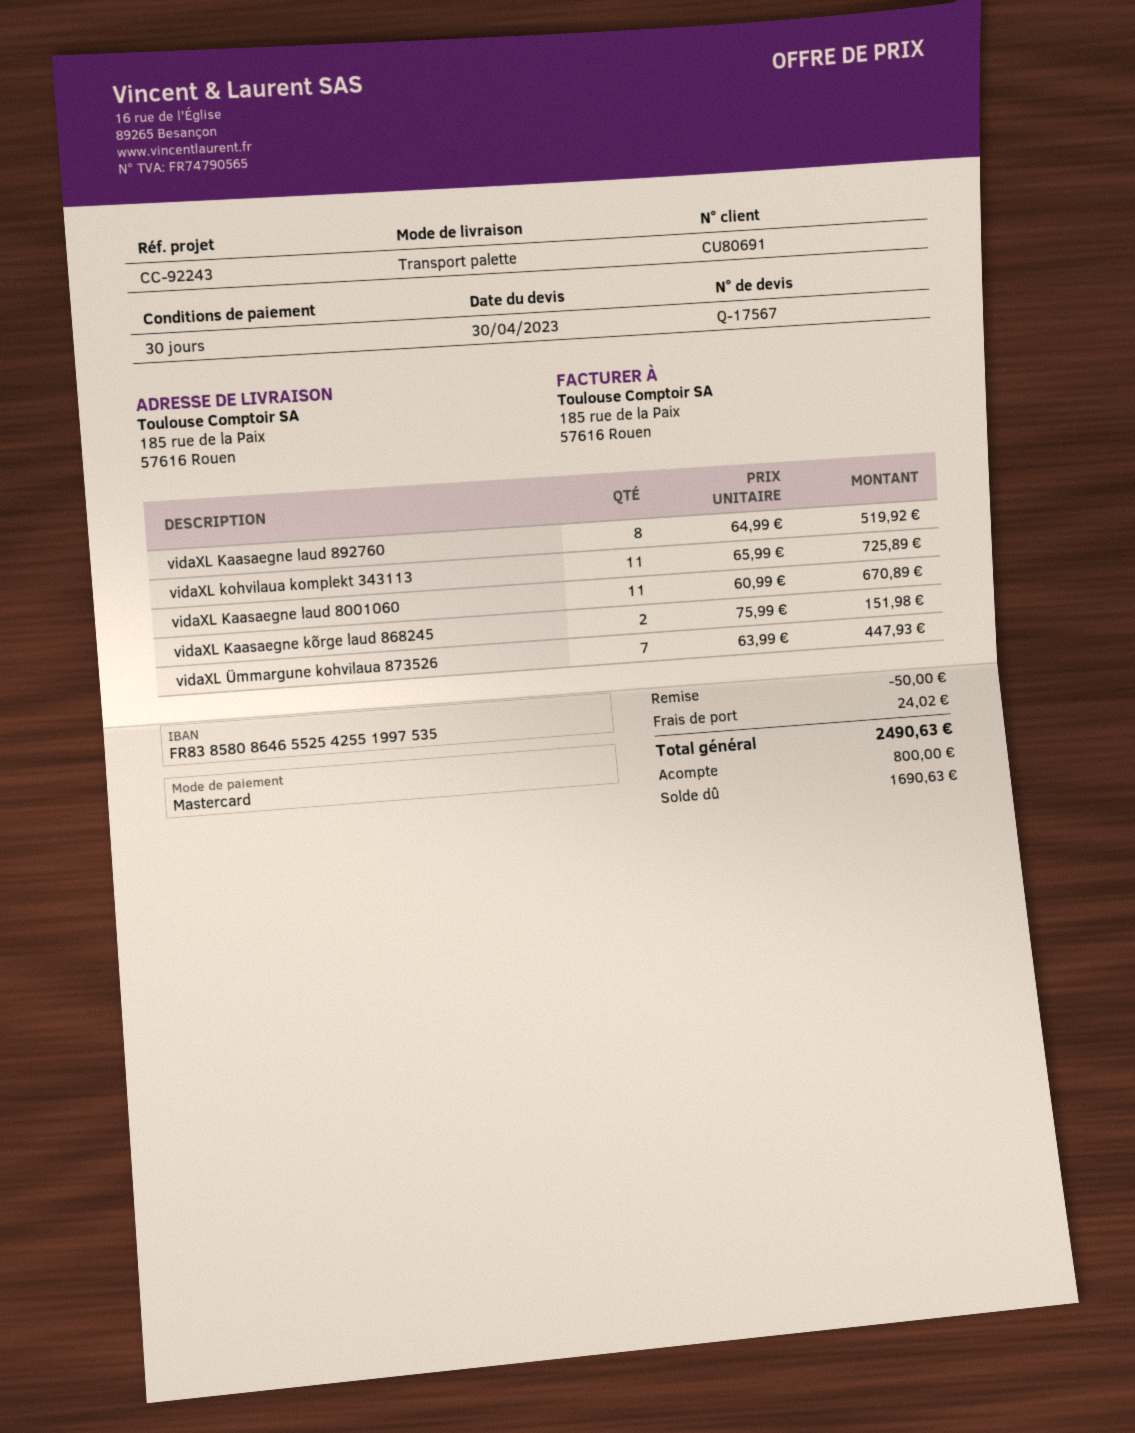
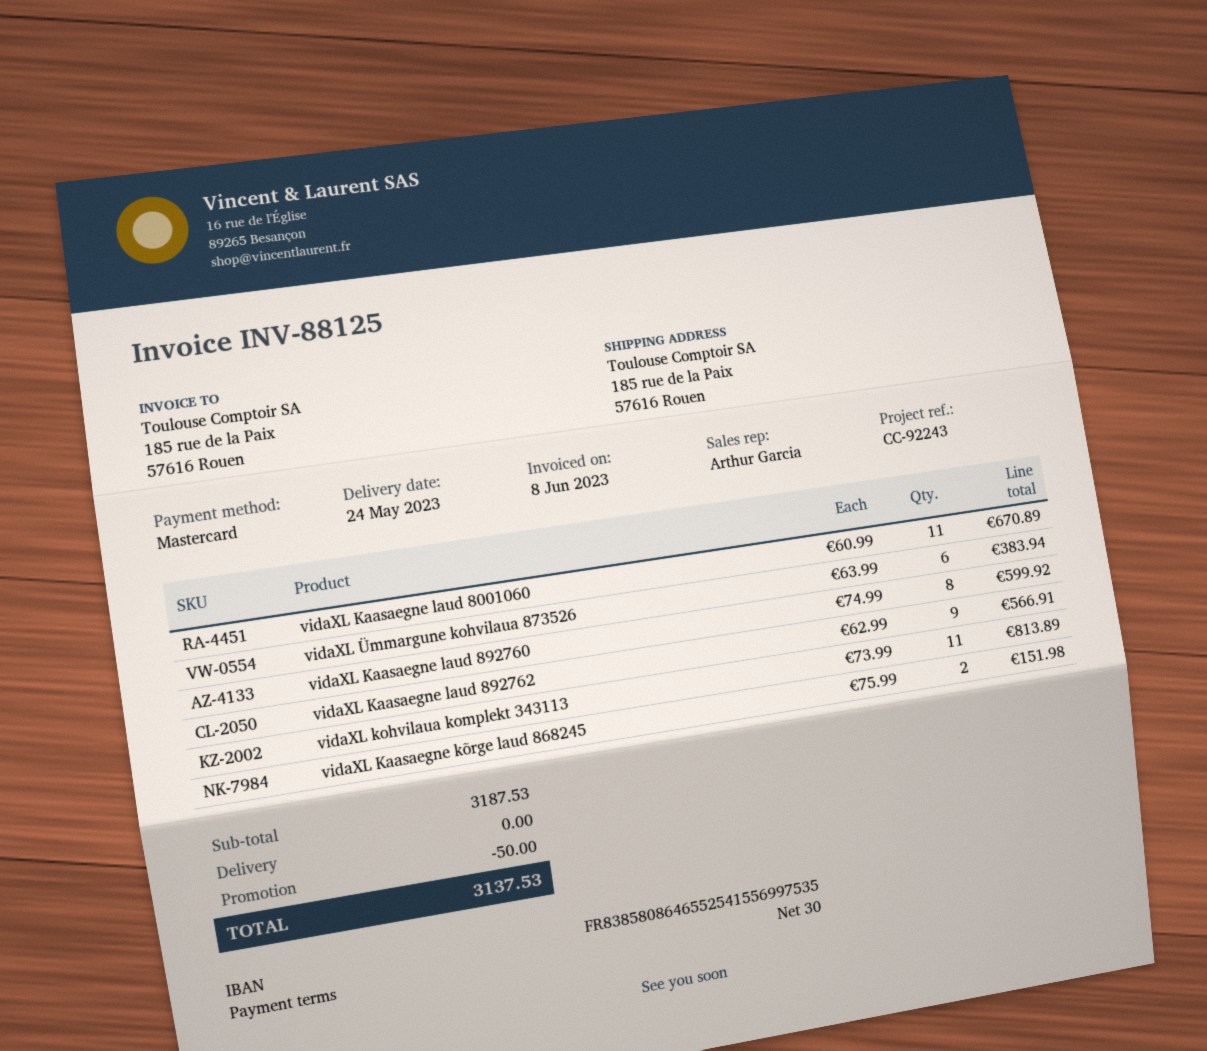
bank account: FR8385808646552542551997535 -> FR8385808646552541556997535
vidaXL Kaasaegne laud 892760: 8 x 64.99 = 519.92 -> 8 x 74.99 = 599.92
vidaXL kohvilaua komplekt 343113: 11 x 65.99 = 725.89 -> 11 x 73.99 = 813.89
vidaXL Ümmargune kohvilaua 873526: 7 x 63.99 = 447.93 -> 6 x 63.99 = 383.94
vidaXL Kaasaegne laud 892762: none -> 9 x 62.99 = 566.91
shipping: 24.02 -> 0.00
total: 2490.63 -> 3137.53

